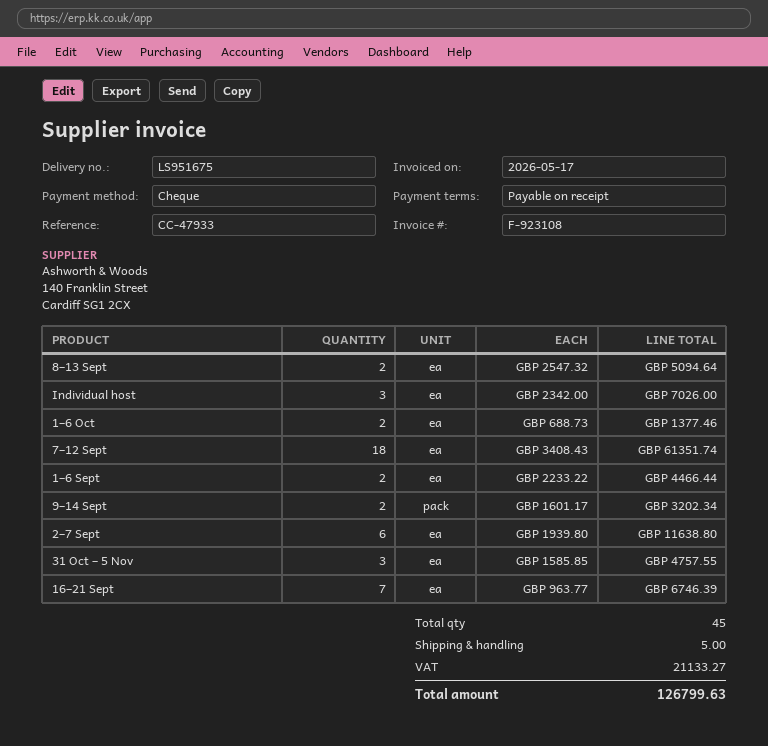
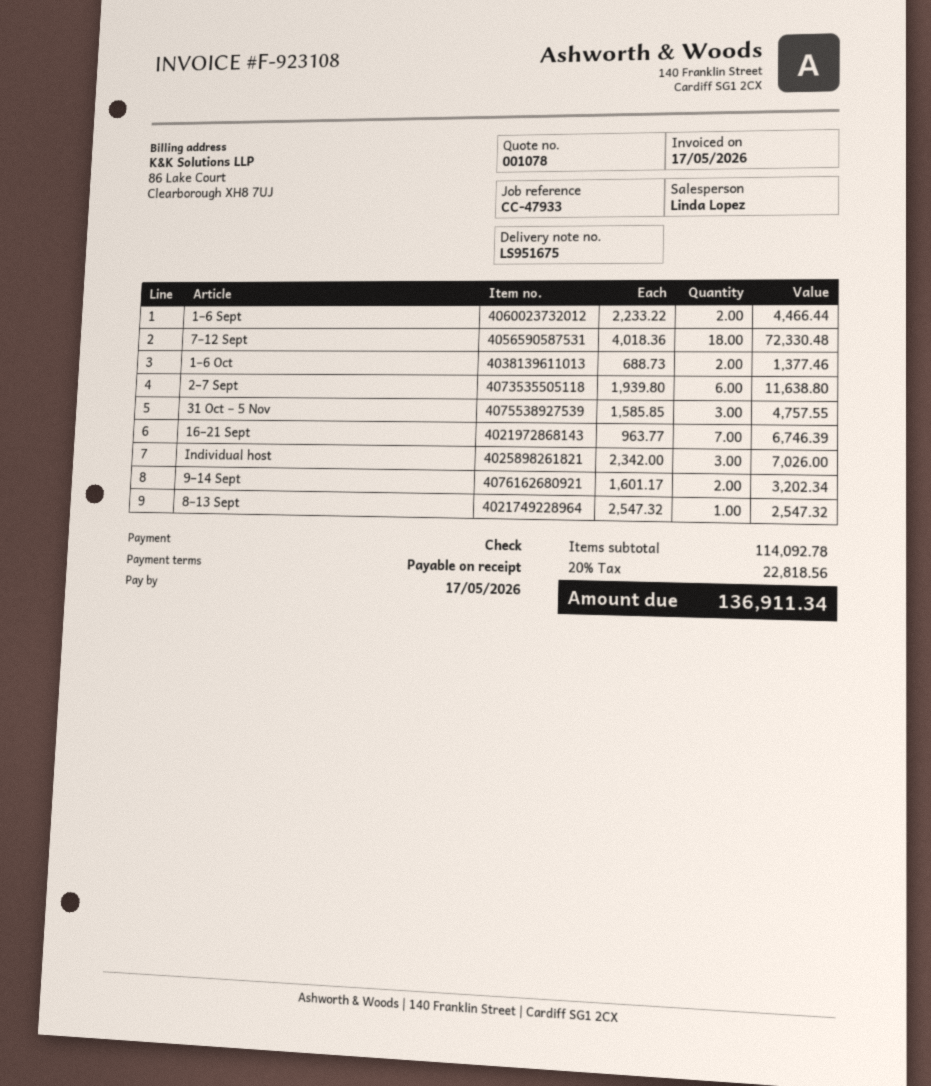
8–13 Sept: 2 x 2547.32 = 5094.64 -> 1 x 2547.32 = 2547.32
7–12 Sept: 18 x 3408.43 = 61351.74 -> 18 x 4018.36 = 72330.48
shipping: 5.00 -> none
tax: 21133.27 -> 22818.56
total: 126799.63 -> 136911.34

